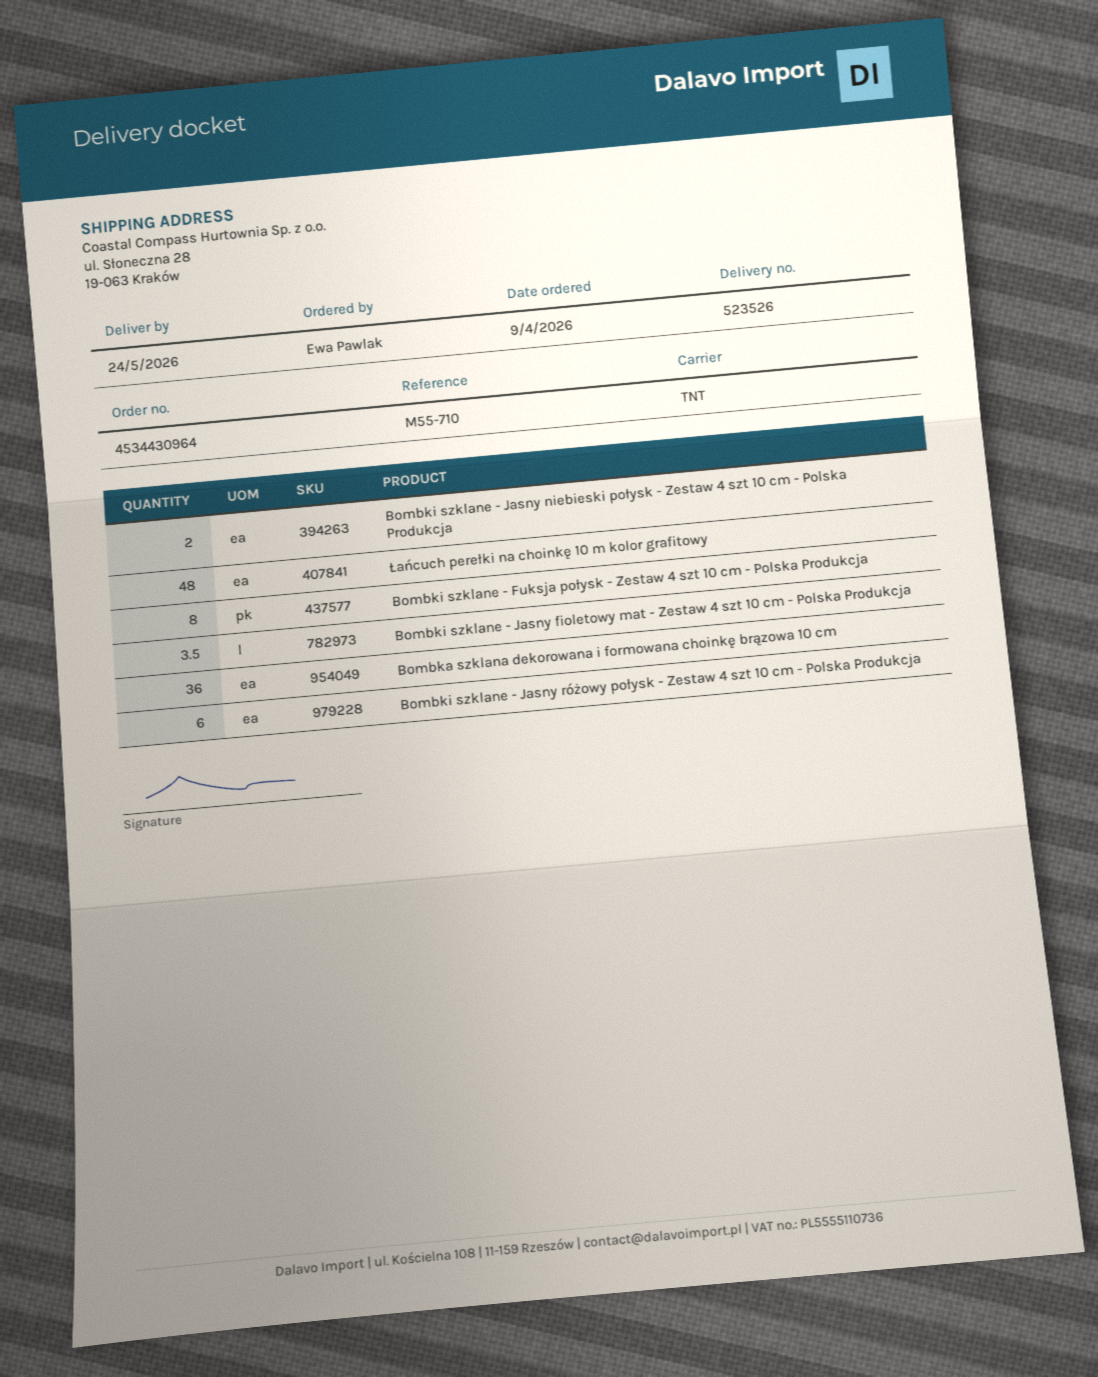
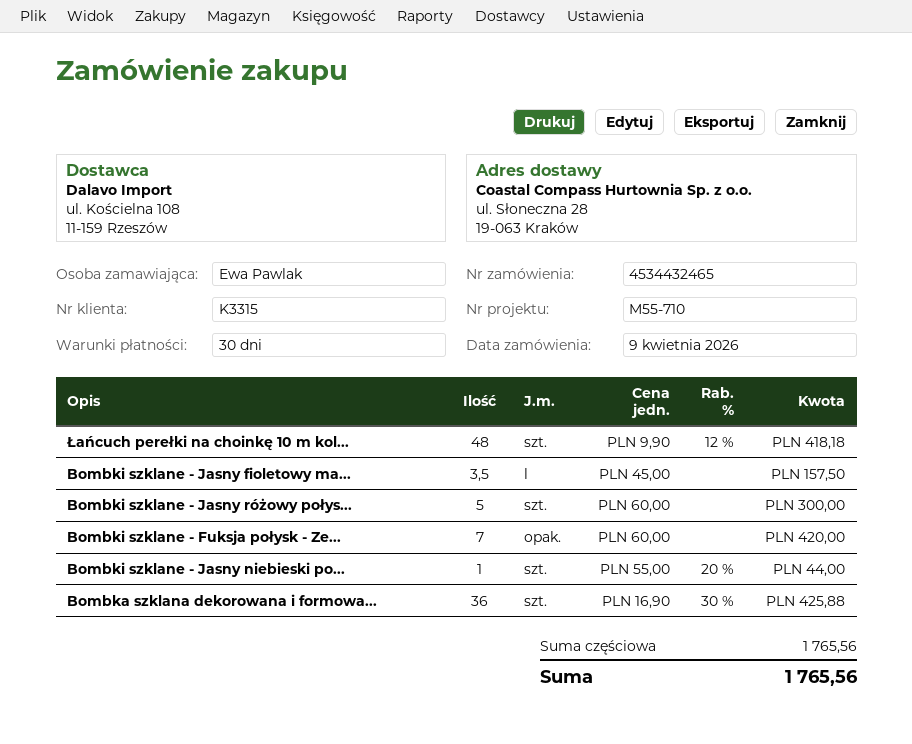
order number: 4534430964 -> 4534432465
Bombki szklane - Jasny niebieski połysk - Zestaw 4 szt 10 cm - Polska Produkcja: 2 -> 1
Bombki szklane - Fuksja połysk - Zestaw 4 szt 10 cm - Polska Produkcja: 8 -> 7
Bombki szklane - Jasny różowy połysk - Zestaw 4 szt 10 cm - Polska Produkcja: 6 -> 5

